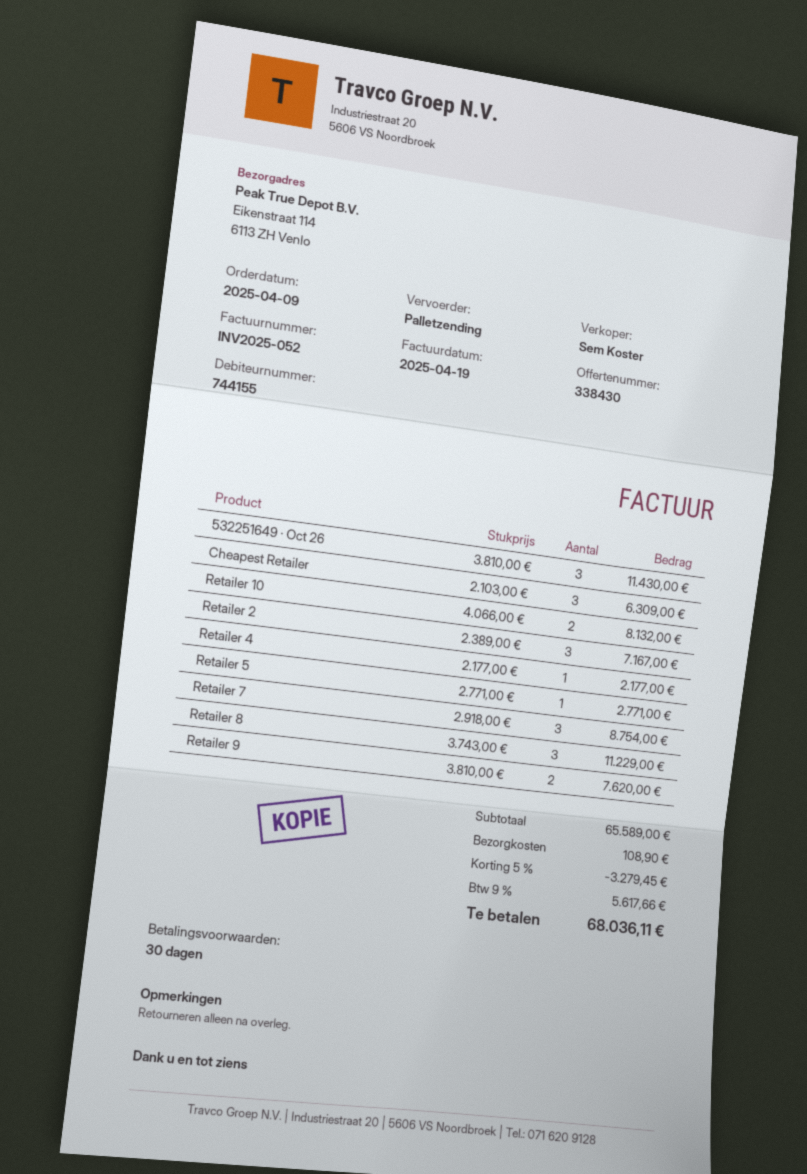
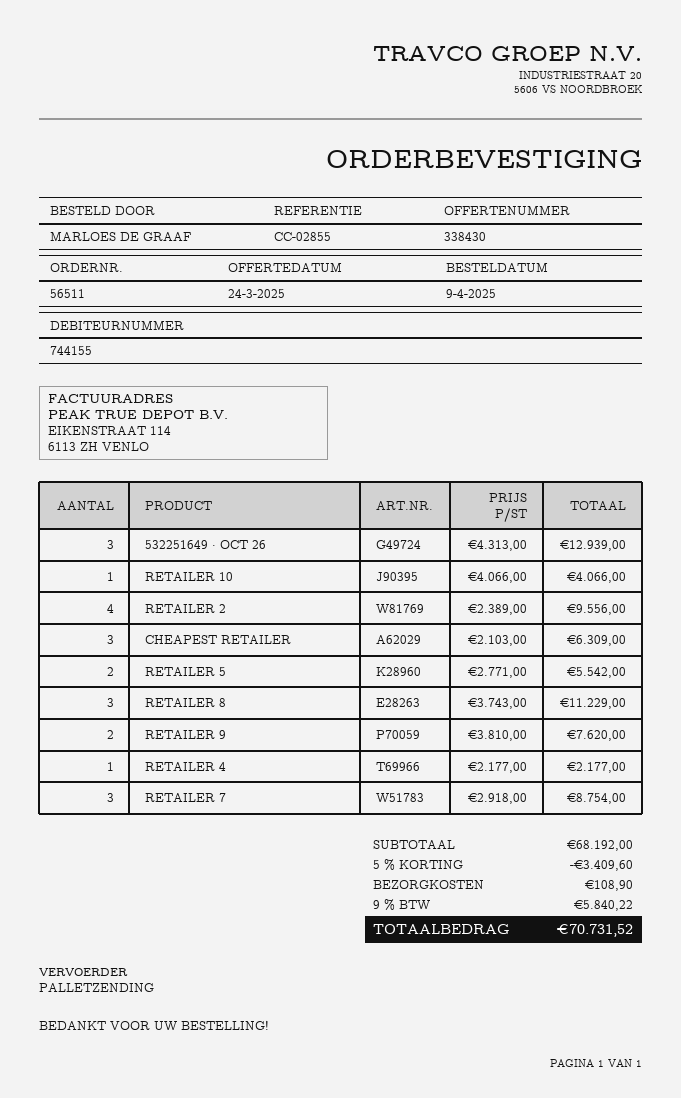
532251649 · Oct 26: 3 x 3810.00 = 11430.00 -> 3 x 4313.00 = 12939.00
Retailer 10: 2 x 4066.00 = 8132.00 -> 1 x 4066.00 = 4066.00
Retailer 2: 3 x 2389.00 = 7167.00 -> 4 x 2389.00 = 9556.00
Retailer 5: 1 x 2771.00 = 2771.00 -> 2 x 2771.00 = 5542.00
subtotal: 65589.00 -> 68192.00
discount: 5% = 3279.45 -> 5% = 3409.60
tax: 9% = 5617.66 -> 9% = 5840.22
total: 68036.11 -> 70731.52

